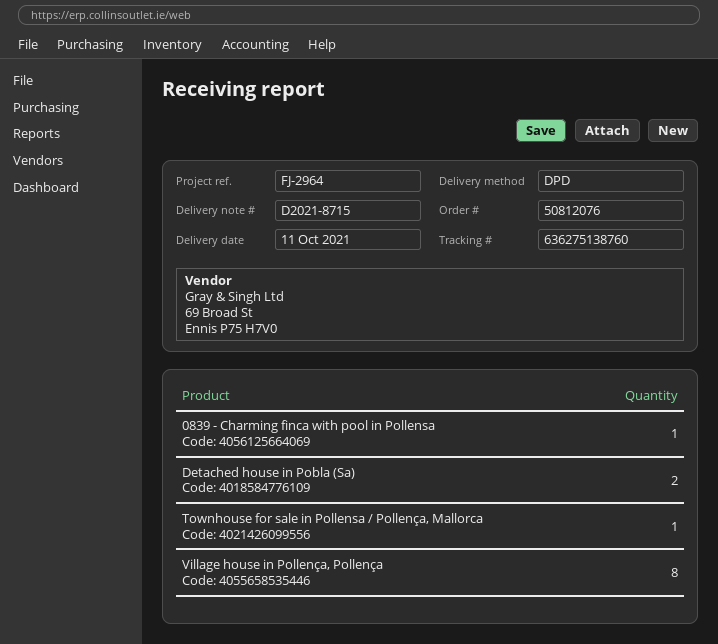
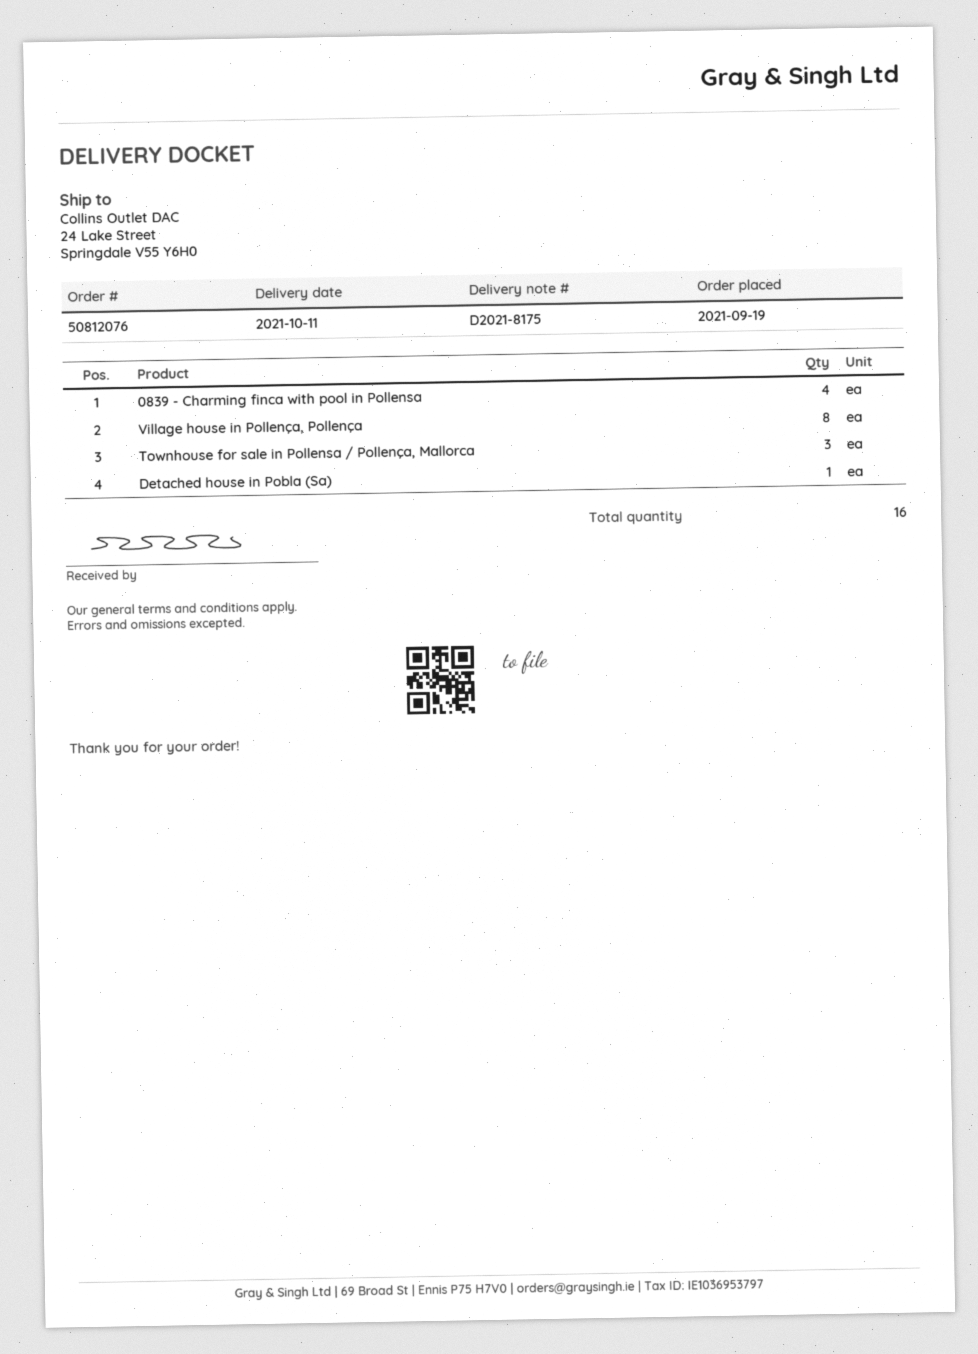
delivery note number: D2021-8715 -> D2021-8175
0839 - Charming finca with pool in Pollensa: 1 -> 4
Detached house in Pobla (Sa): 2 -> 1
Townhouse for sale in Pollensa / Pollença, Mallorca: 1 -> 3

